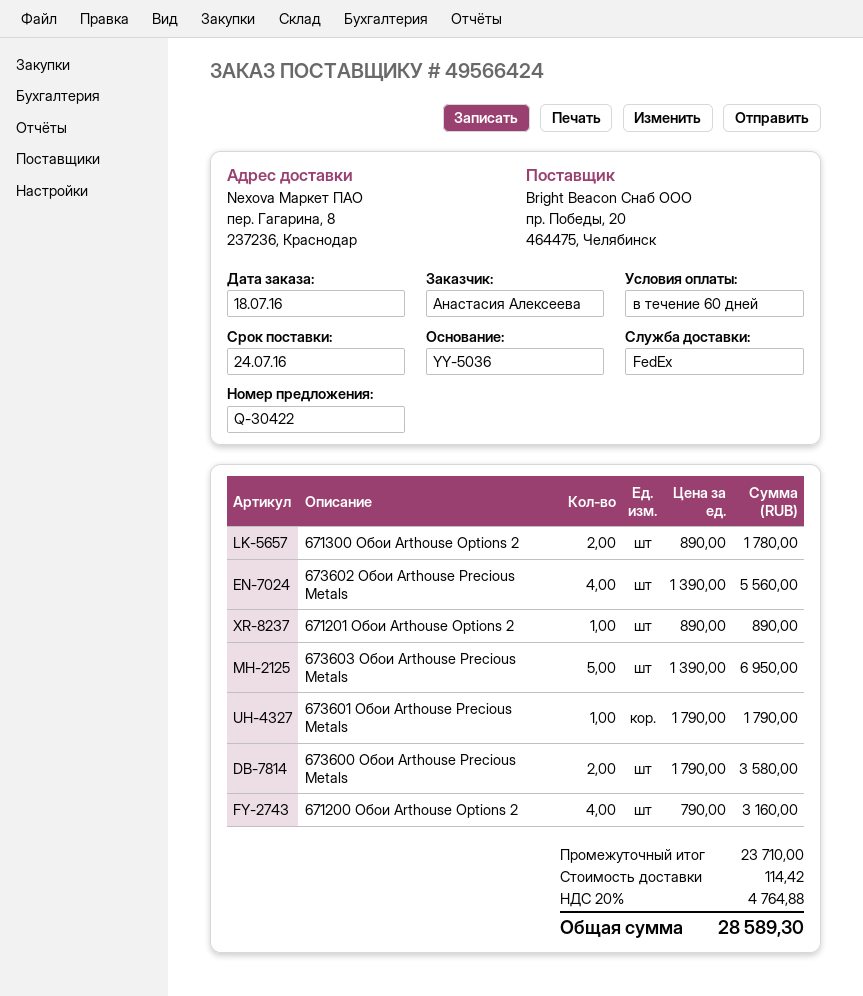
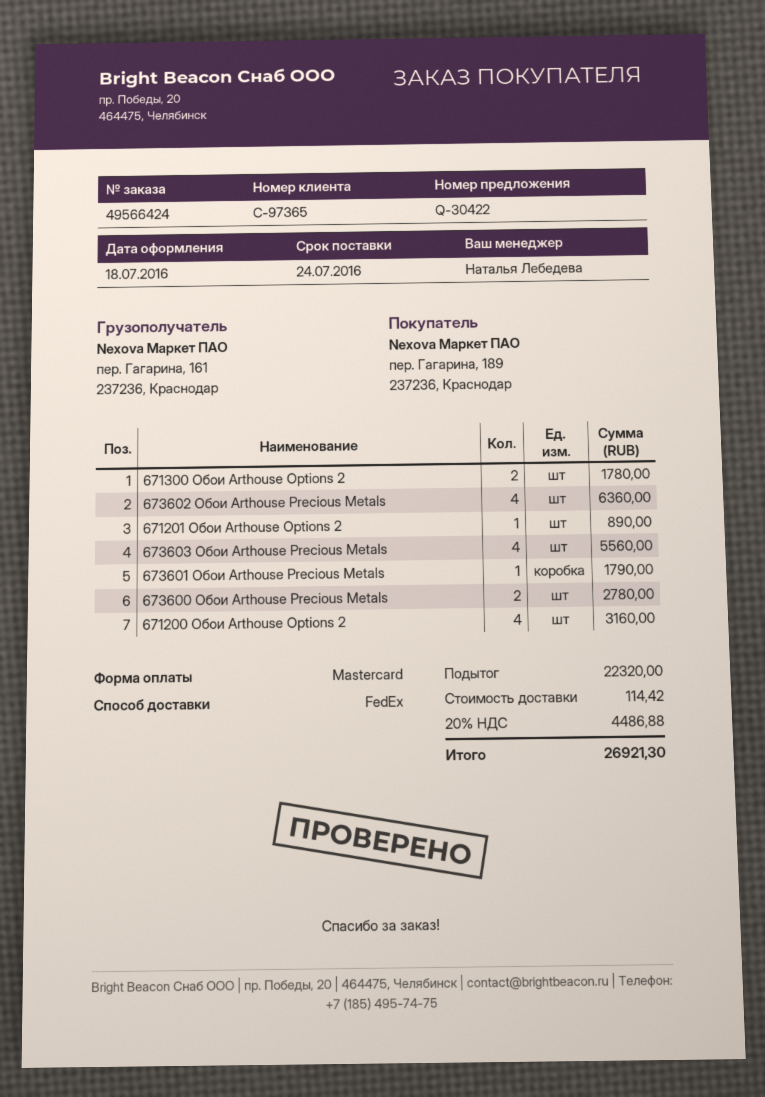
ship to: пер. Гагарина, 8, 237236, Краснодар -> пер. Гагарина, 161, 237236, Краснодар
673602 Обои Arthouse Precious Metals: 4 for 5560.00 -> 4 for 6360.00
673603 Обои Arthouse Precious Metals: 5 for 6950.00 -> 4 for 5560.00
673600 Обои Arthouse Precious Metals: 2 for 3580.00 -> 2 for 2780.00
subtotal: 23710.00 -> 22320.00
tax: 20% = 4764.88 -> 20% = 4486.88
total: 28589.30 -> 26921.30

